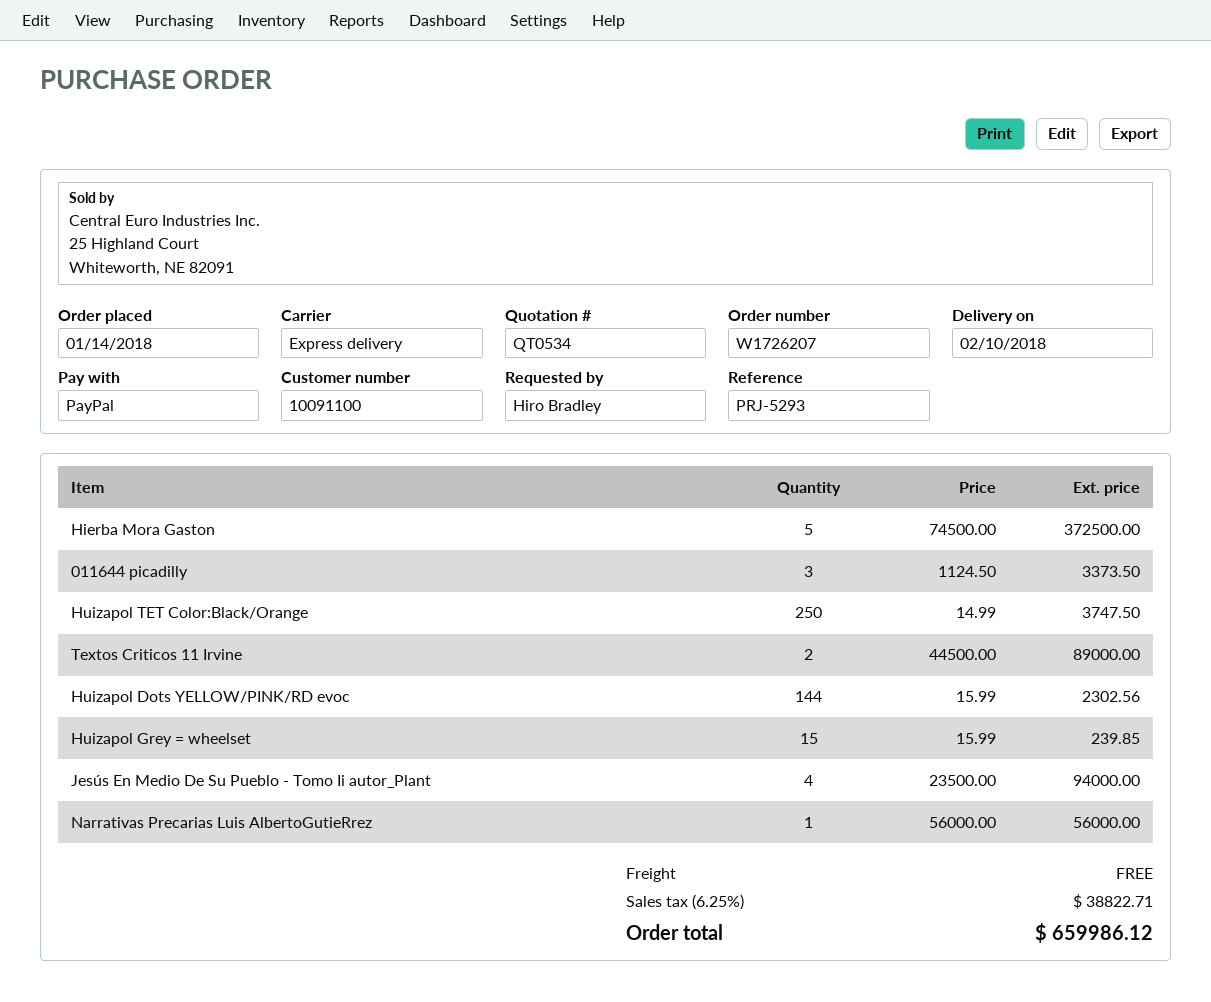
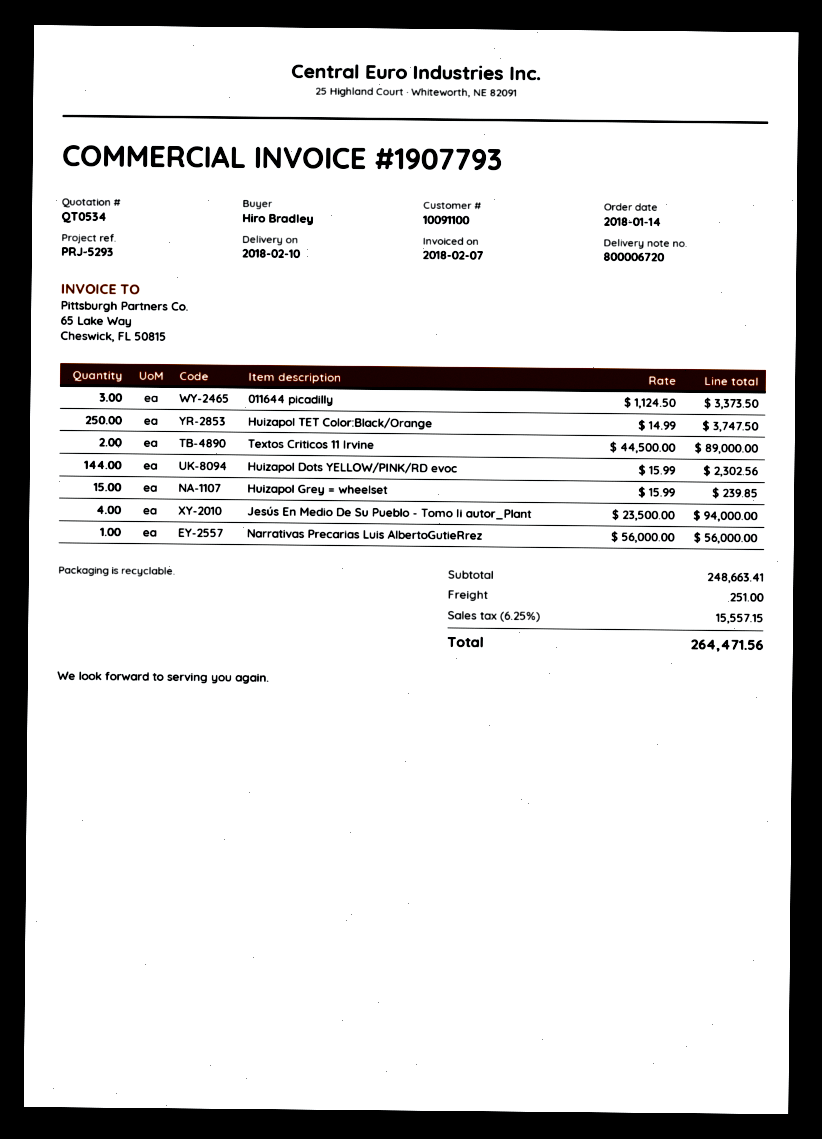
Hierba Mora Gaston: 5 x 74500.00 = 372500.00 -> none
shipping: 0.00 -> 251.00
tax: 6.25% = 38822.71 -> 6.25% = 15557.15
total: 659986.12 -> 264471.56

